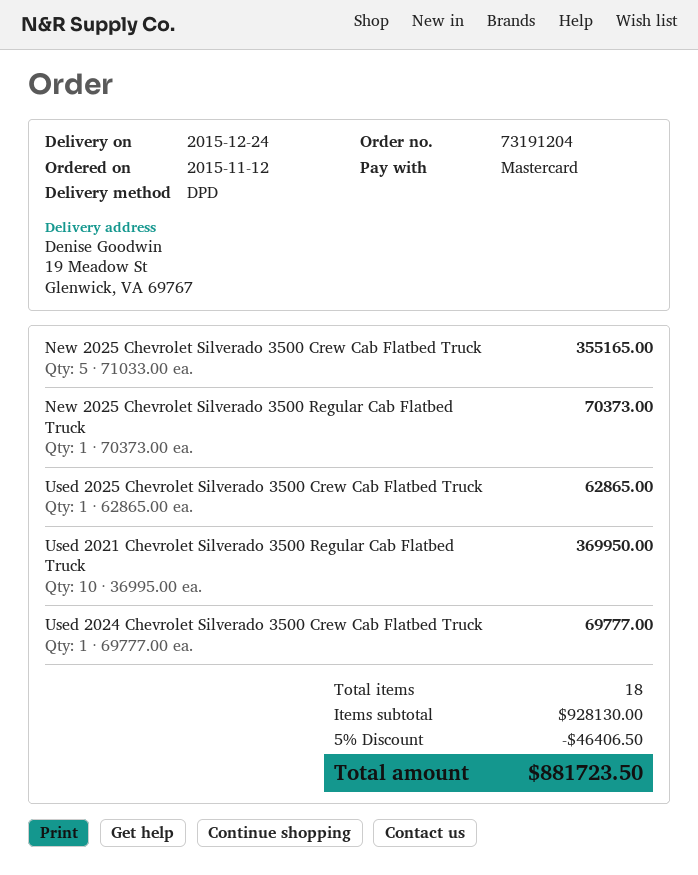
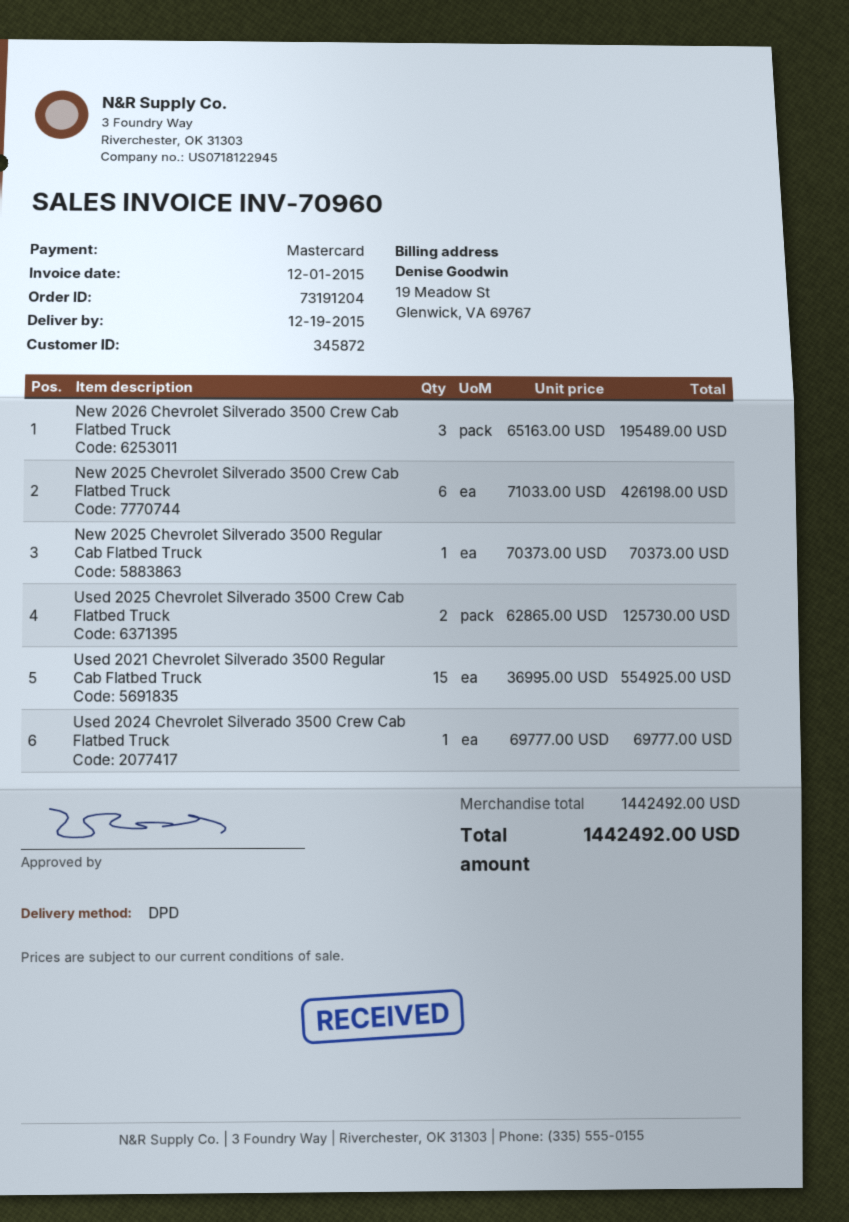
delivery date: 2015-12-24 -> 2015-12-19
New 2025 Chevrolet Silverado 3500 Crew Cab Flatbed Truck: 5 x 71033.00 = 355165.00 -> 6 x 71033.00 = 426198.00
Used 2025 Chevrolet Silverado 3500 Crew Cab Flatbed Truck: 1 x 62865.00 = 62865.00 -> 2 x 62865.00 = 125730.00
Used 2021 Chevrolet Silverado 3500 Regular Cab Flatbed Truck: 10 x 36995.00 = 369950.00 -> 15 x 36995.00 = 554925.00
New 2026 Chevrolet Silverado 3500 Crew Cab Flatbed Truck: none -> 3 x 65163.00 = 195489.00
subtotal: 928130.00 -> 1442492.00
discount: 5% = 46406.50 -> none
total: 881723.50 -> 1442492.00

